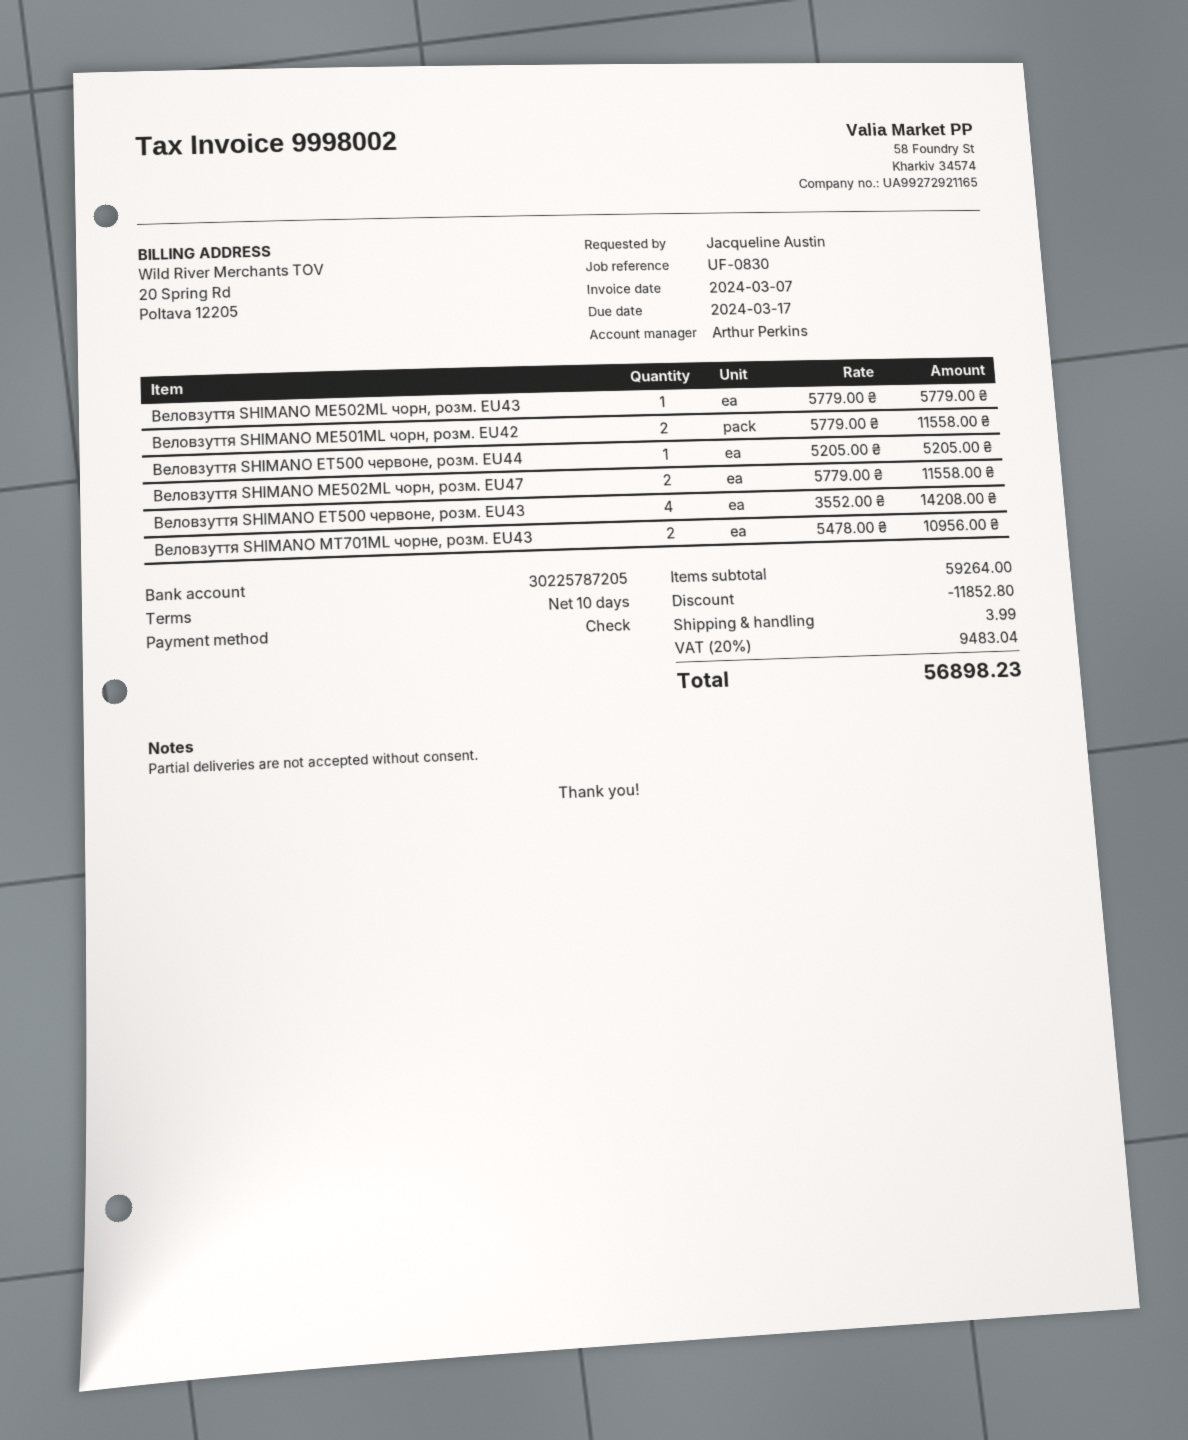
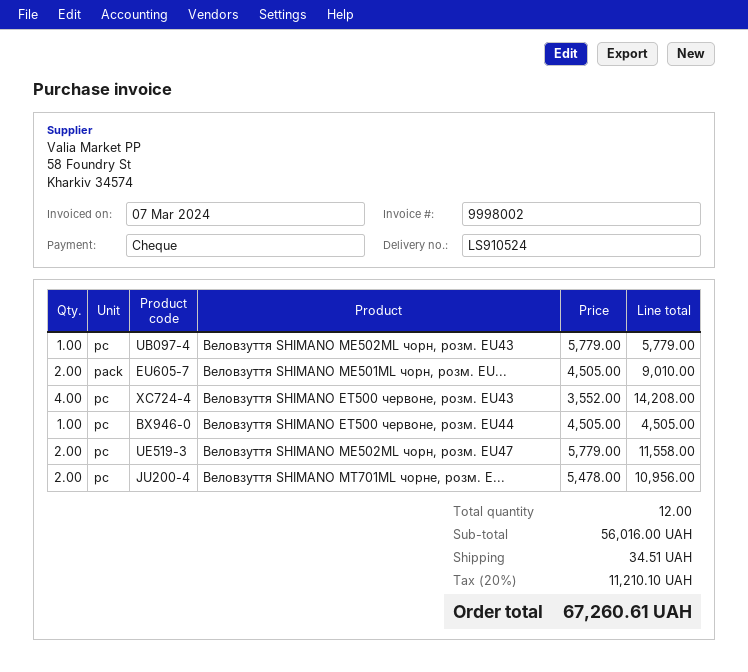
Веловзуття SHIMANO ME501ML чорн, розм. EU42: 2 x 5779.00 = 11558.00 -> 2 x 4505.00 = 9010.00
Веловзуття SHIMANO ET500 червоне, розм. EU44: 1 x 5205.00 = 5205.00 -> 1 x 4505.00 = 4505.00
subtotal: 59264.00 -> 56016.00
discount: 11852.80 -> none
shipping: 3.99 -> 34.51
tax: 20% = 9483.04 -> 20% = 11210.10
total: 56898.23 -> 67260.61

